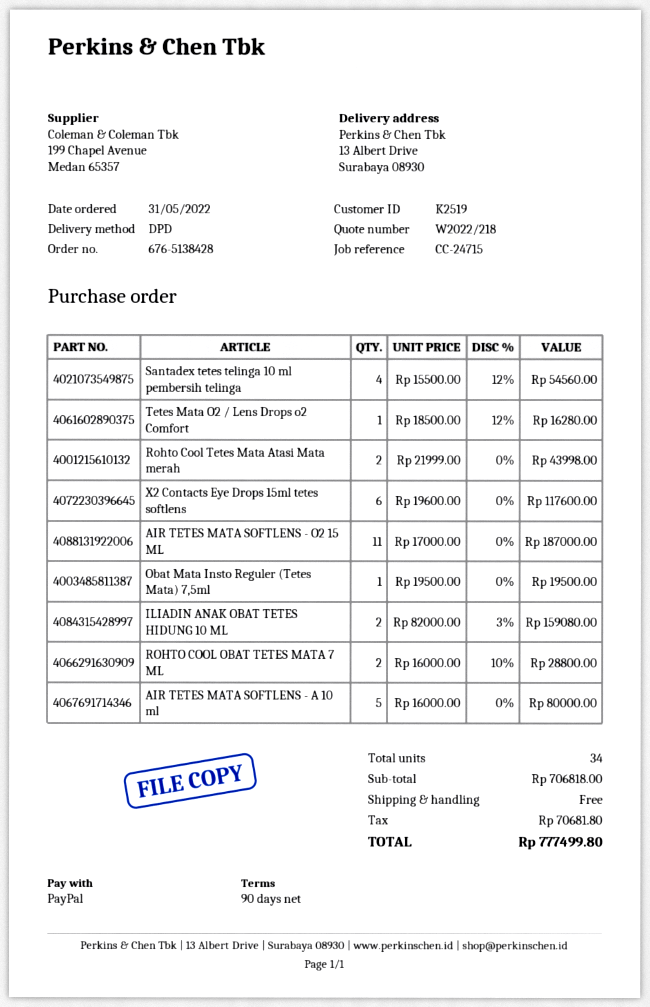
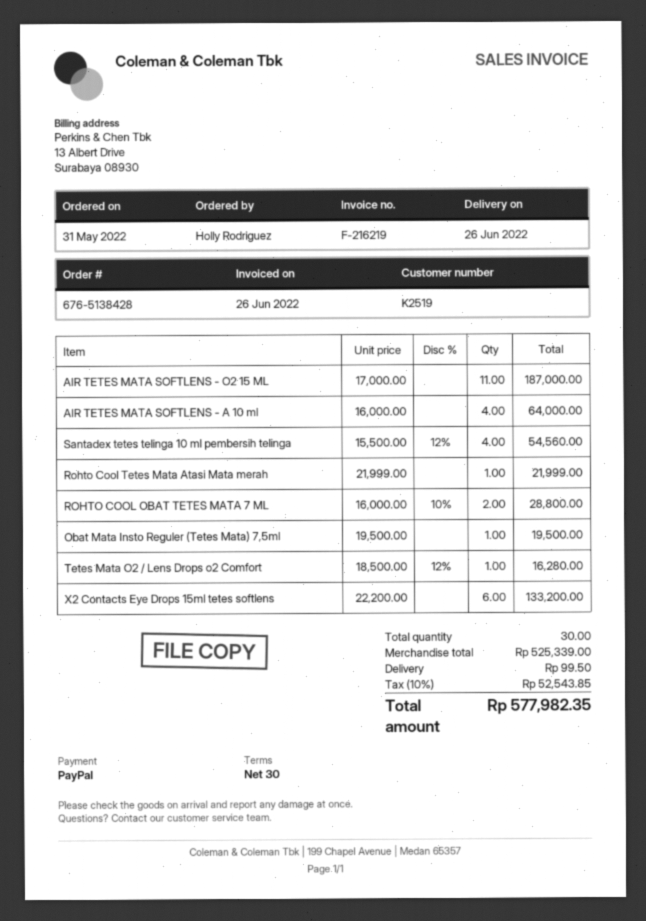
payment terms: 90 days -> 30 days
Rohto Cool Tetes Mata Atasi Mata merah: 2 x 21999.00 = 43998.00 -> 1 x 21999.00 = 21999.00
X2 Contacts Eye Drops 15ml tetes softlens: 6 x 19600.00 = 117600.00 -> 6 x 22200.00 = 133200.00
ILIADIN ANAK OBAT TETES HIDUNG 10 ML: 2 x 82000.00 - 3% = 159080.00 -> none
AIR TETES MATA SOFTLENS - A 10 ml: 5 x 16000.00 = 80000.00 -> 4 x 16000.00 = 64000.00
total quantity: 34 -> 30
subtotal: 706818.00 -> 525339.00
shipping: 0.00 -> 99.50
tax: 70681.80 -> 52543.85
total: 777499.80 -> 577982.35

